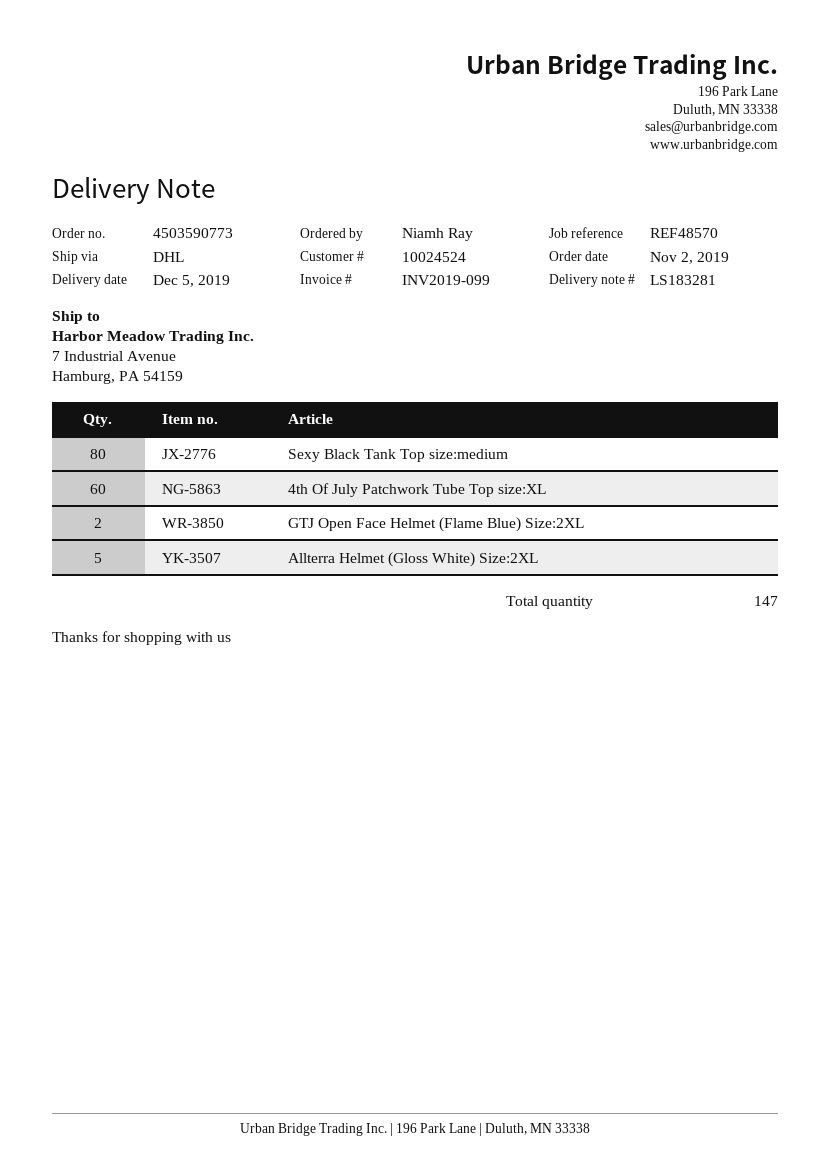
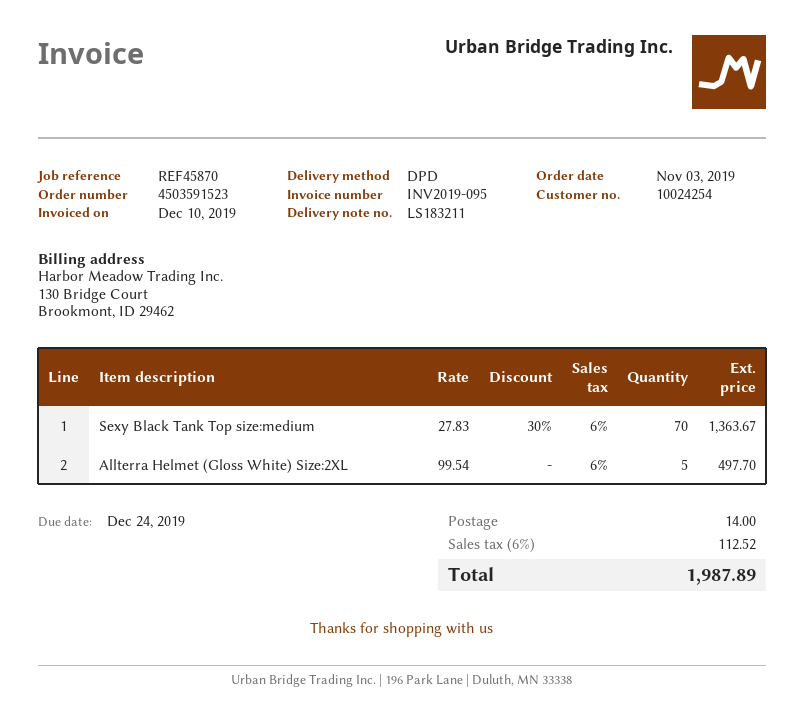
order number: 4503590773 -> 4503591523
order date: 2019-11-02 -> 2019-11-03
delivery note number: LS183281 -> LS183211
invoice number: INV2019-099 -> INV2019-095
customer number: 10024524 -> 10024254
reference: REF48570 -> REF45870
shipping method: DHL -> DPD
Sexy Black Tank Top size:medium: 80 -> 70
4th Of July Patchwork Tube Top size:XL: 60 -> none
GTJ Open Face Helmet (Flame Blue) Size:2XL: 2 -> none

